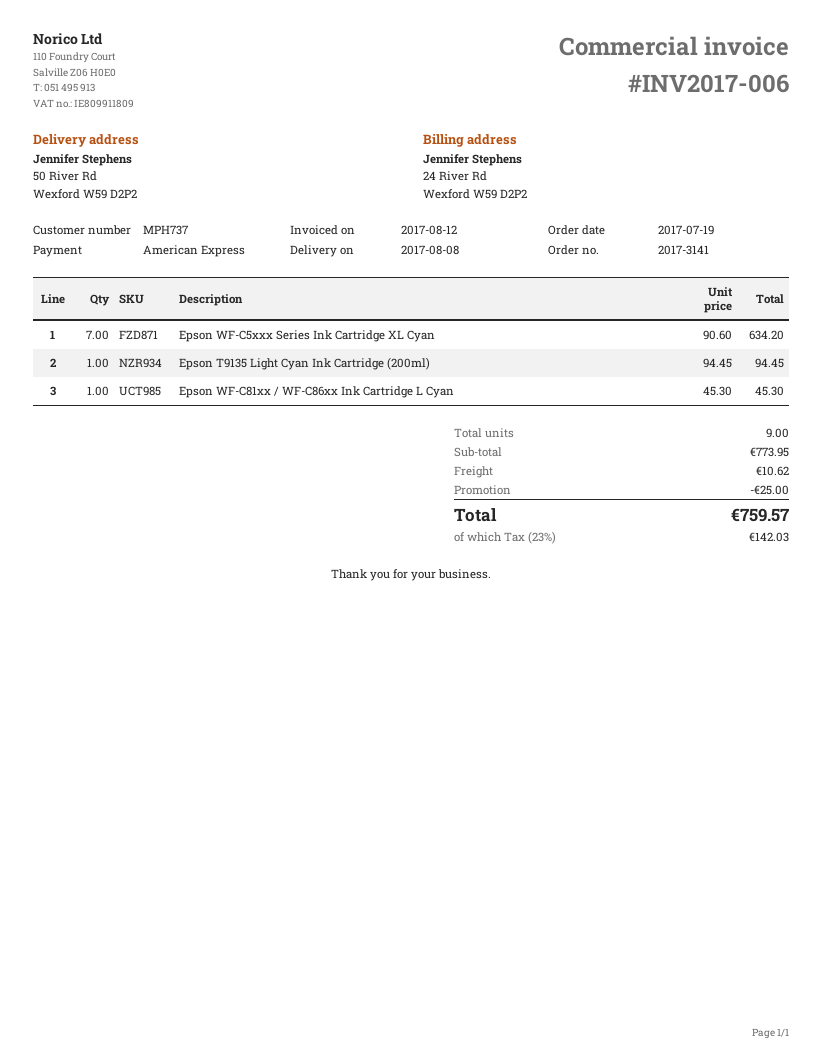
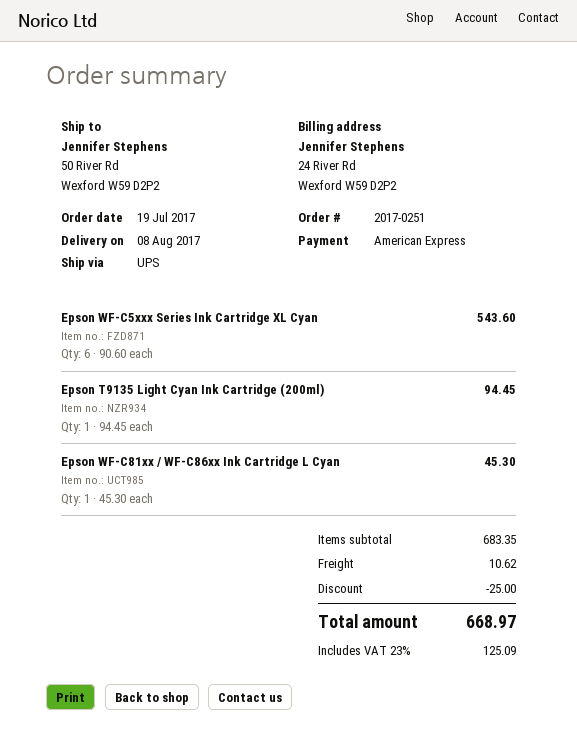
order number: 2017-3141 -> 2017-0251
Epson WF-C5xxx Series Ink Cartridge XL Cyan: 7 x 90.60 = 634.20 -> 6 x 90.60 = 543.60
subtotal: 773.95 -> 683.35
tax: 23% = 142.03 -> 23% = 125.09
total: 759.57 -> 668.97

